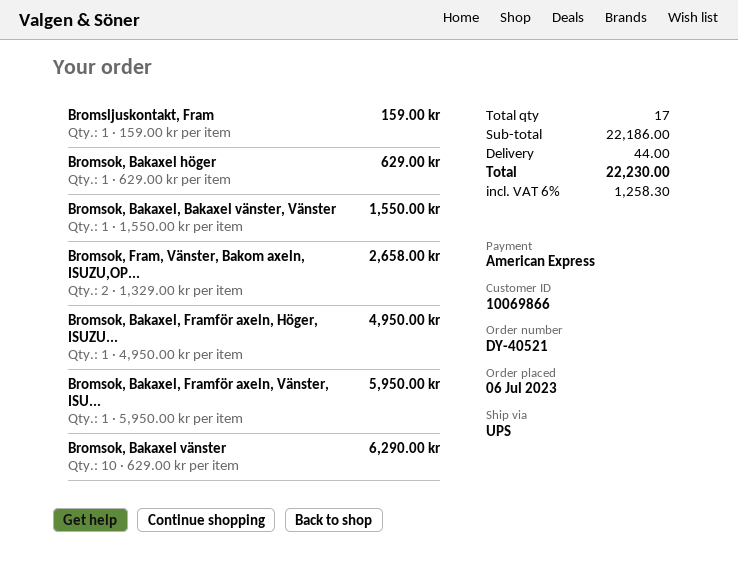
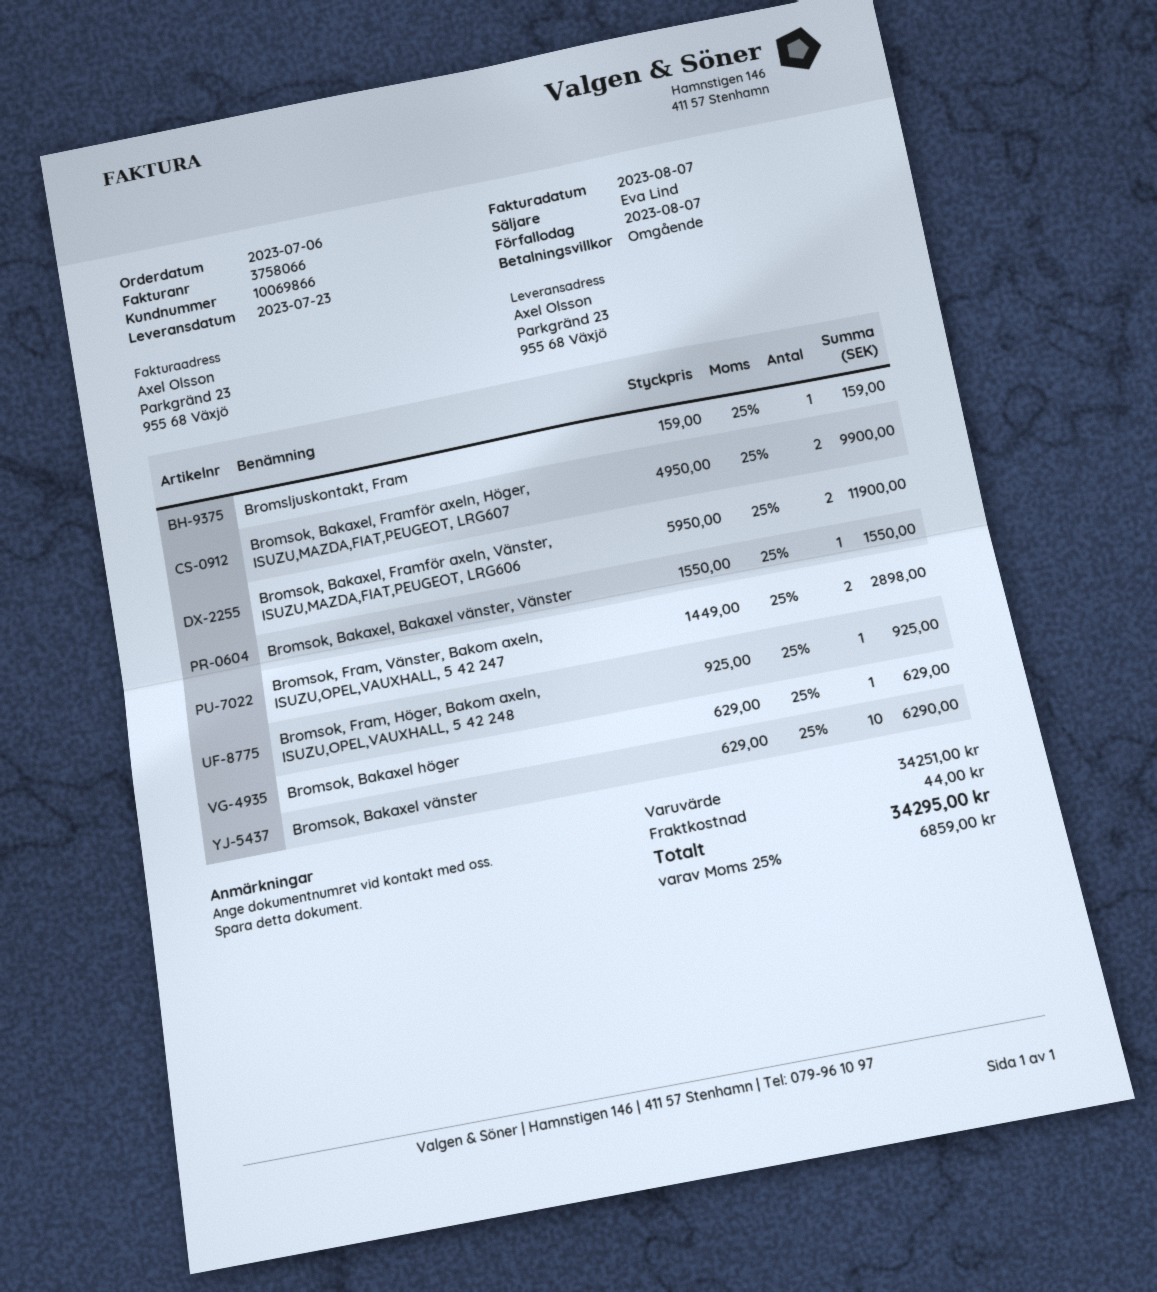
Bromsok, Fram, Vänster, Bakom axeln, ISUZU,OP...: 2 x 1329.00 = 2658.00 -> 2 x 1449.00 = 2898.00
Bromsok, Bakaxel, Framför axeln, Höger, ISUZU...: 1 x 4950.00 = 4950.00 -> 2 x 4950.00 = 9900.00
Bromsok, Bakaxel, Framför axeln, Vänster, ISU...: 1 x 5950.00 = 5950.00 -> 2 x 5950.00 = 11900.00
Bromsok, Fram, Höger, Bakom axeln, ISUZU,OPEL,VAUXHALL, 5 42 248: none -> 1 x 925.00 = 925.00
subtotal: 22186.00 -> 34251.00
tax: 6% = 1258.30 -> 25% = 6859.00
total: 22230.00 -> 34295.00

